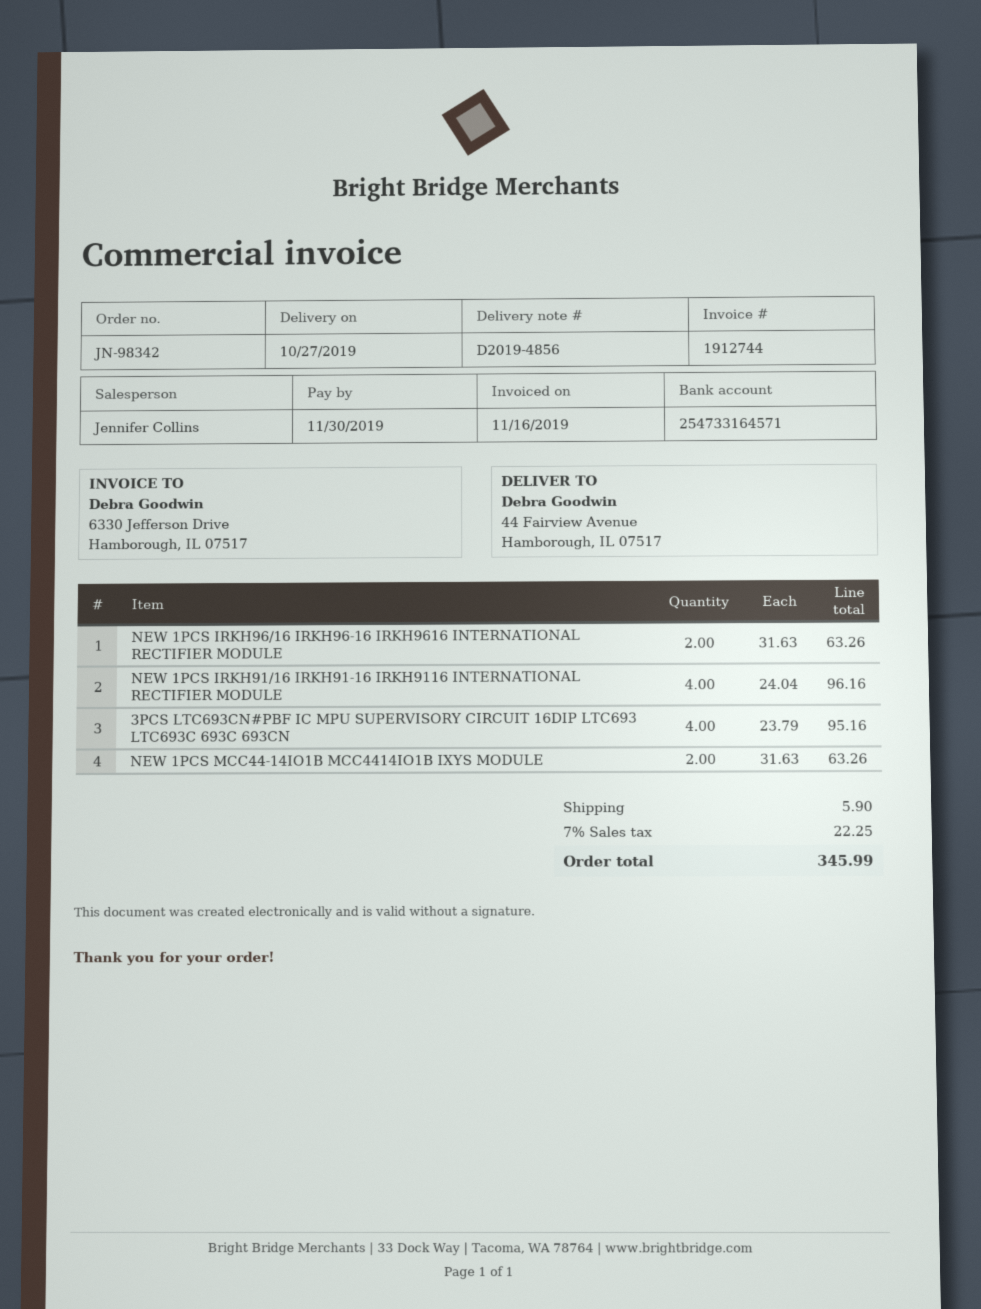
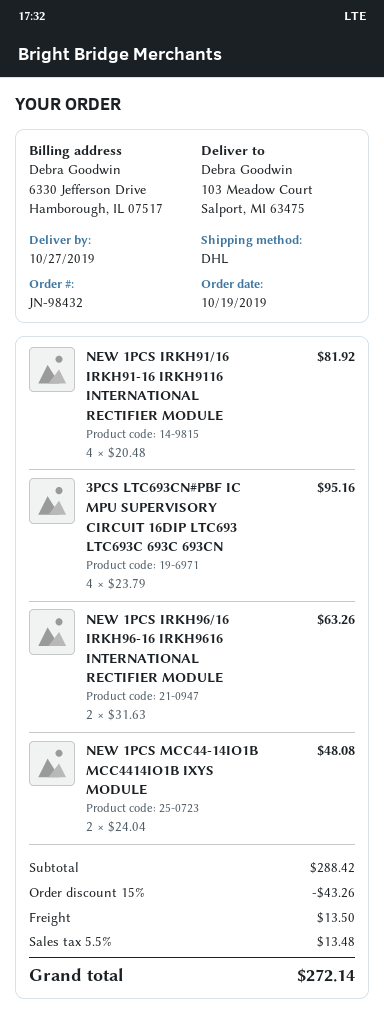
order number: JN-98342 -> JN-98432
ship to: 44 Fairview Avenue, Hamborough, IL 07517 -> 103 Meadow Court, Salport, MI 63475
NEW 1PCS IRKH91/16 IRKH91-16 IRKH9116 INTERNATIONAL RECTIFIER MODULE: 4 x 24.04 = 96.16 -> 4 x 20.48 = 81.92
NEW 1PCS MCC44-14IO1B MCC4414IO1B IXYS MODULE: 2 x 31.63 = 63.26 -> 2 x 24.04 = 48.08
discount: none -> 15% = 43.26
shipping: 5.90 -> 13.50
tax: 7% = 22.25 -> 5.5% = 13.48
total: 345.99 -> 272.14

